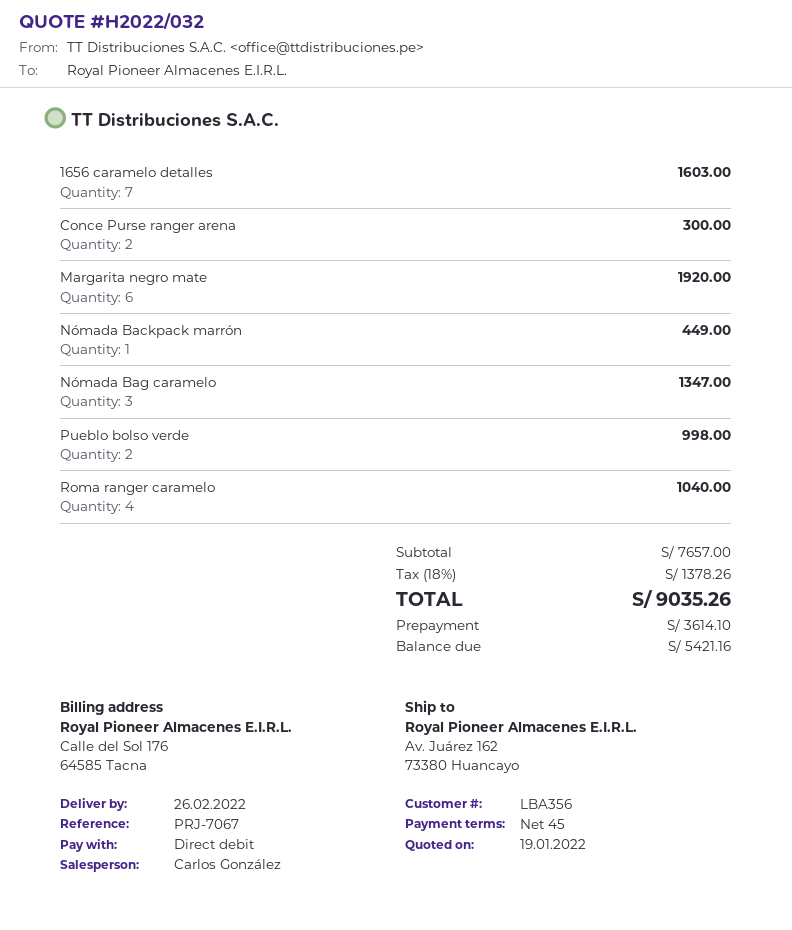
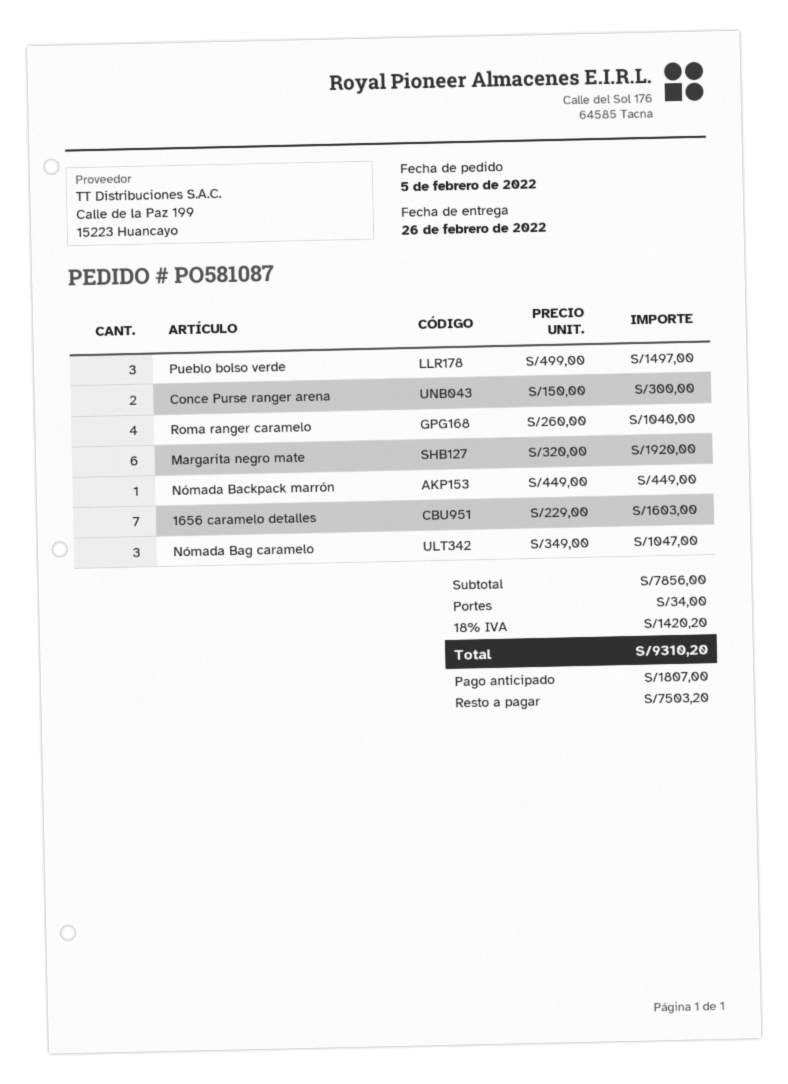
Nómada Bag caramelo: 3 for 1347.00 -> 3 for 1047.00
Pueblo bolso verde: 2 for 998.00 -> 3 for 1497.00
subtotal: 7657.00 -> 7856.00
shipping: none -> 34.00
tax: 18% = 1378.26 -> 18% = 1420.20
total: 9035.26 -> 9310.20
deposit: 3614.10 -> 1807.00
balance: 5421.16 -> 7503.20

